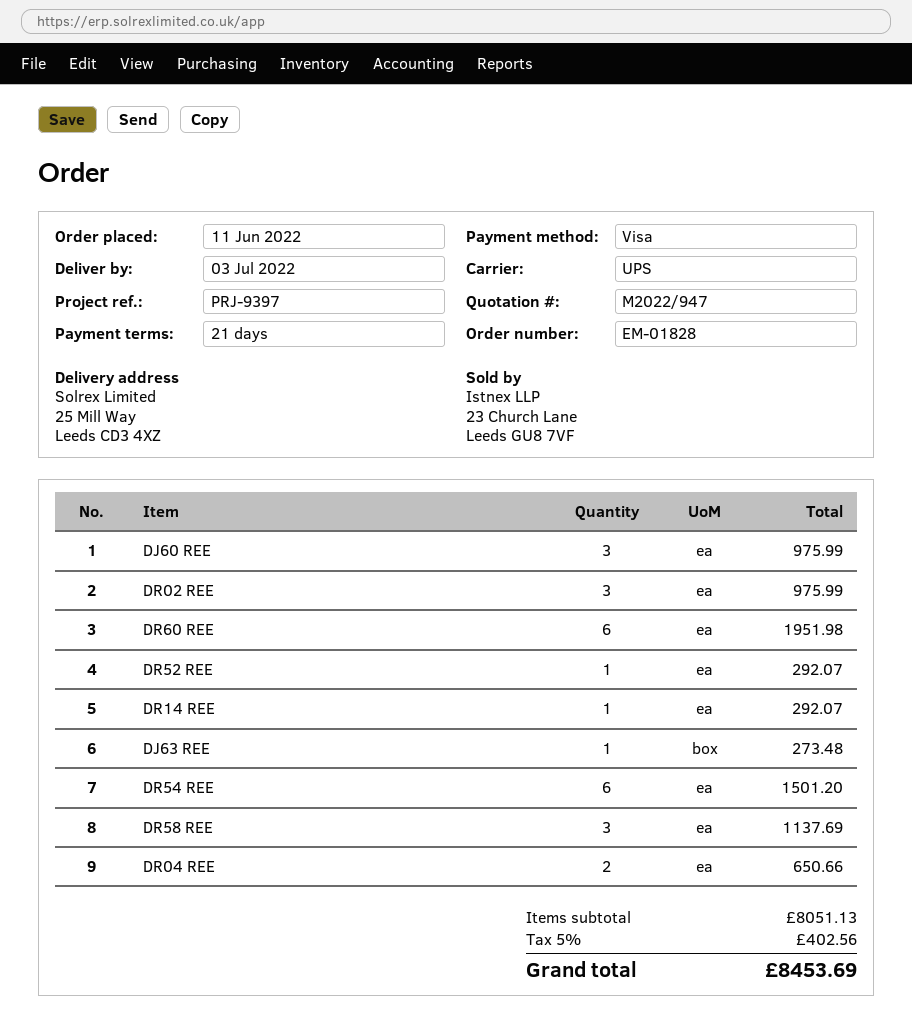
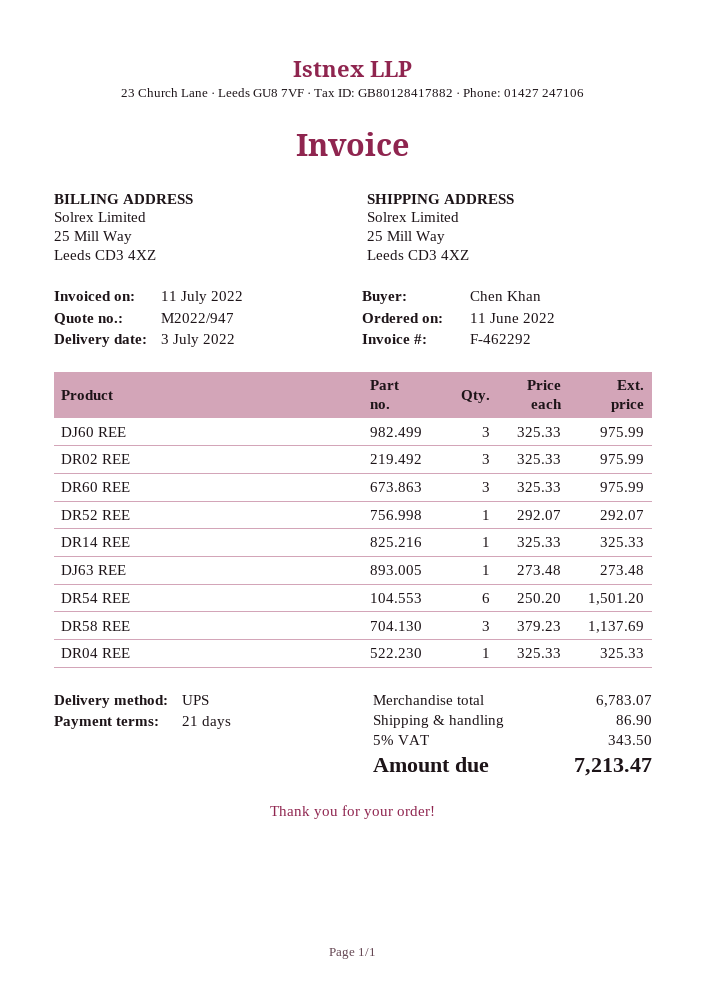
DR60 REE: 6 for 1951.98 -> 3 for 975.99
DR14 REE: 1 for 292.07 -> 1 for 325.33
DR04 REE: 2 for 650.66 -> 1 for 325.33
subtotal: 8051.13 -> 6783.07
shipping: none -> 86.90
tax: 5% = 402.56 -> 5% = 343.50
total: 8453.69 -> 7213.47

